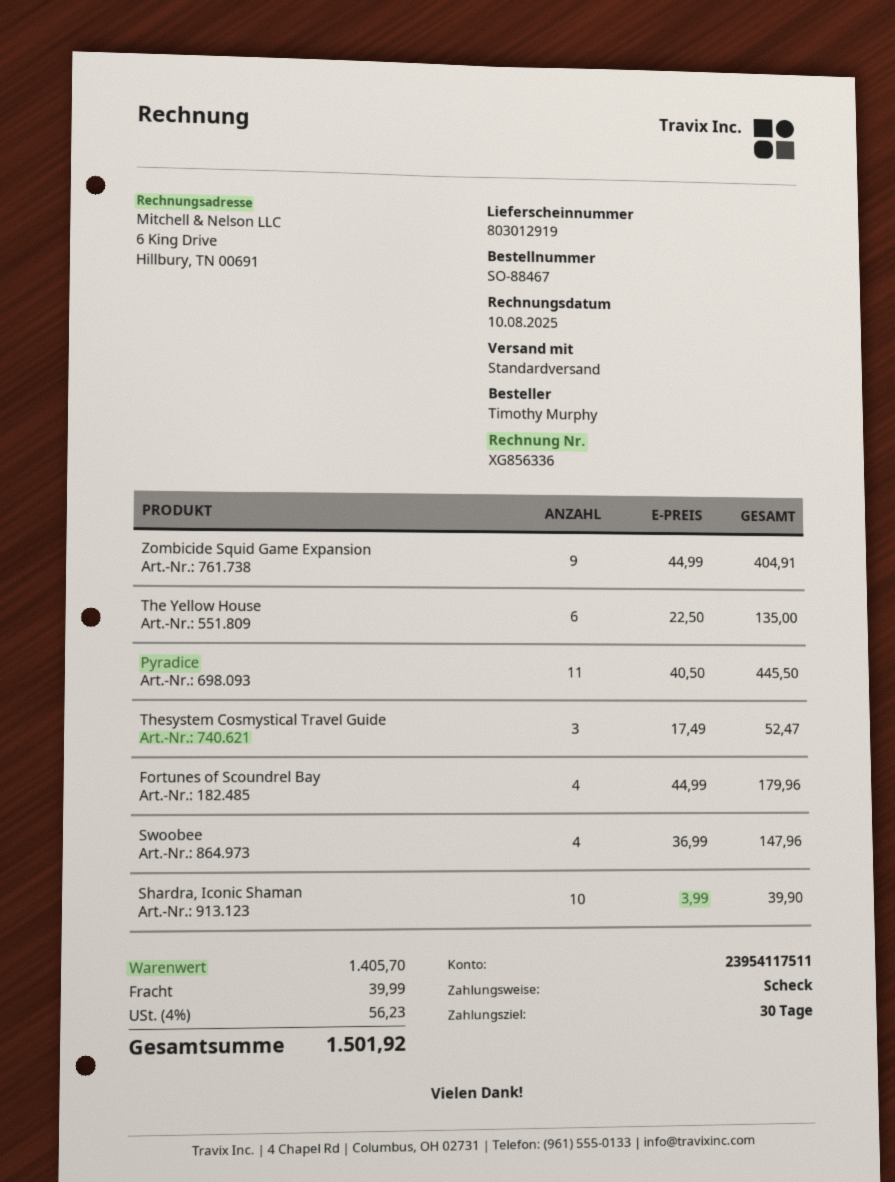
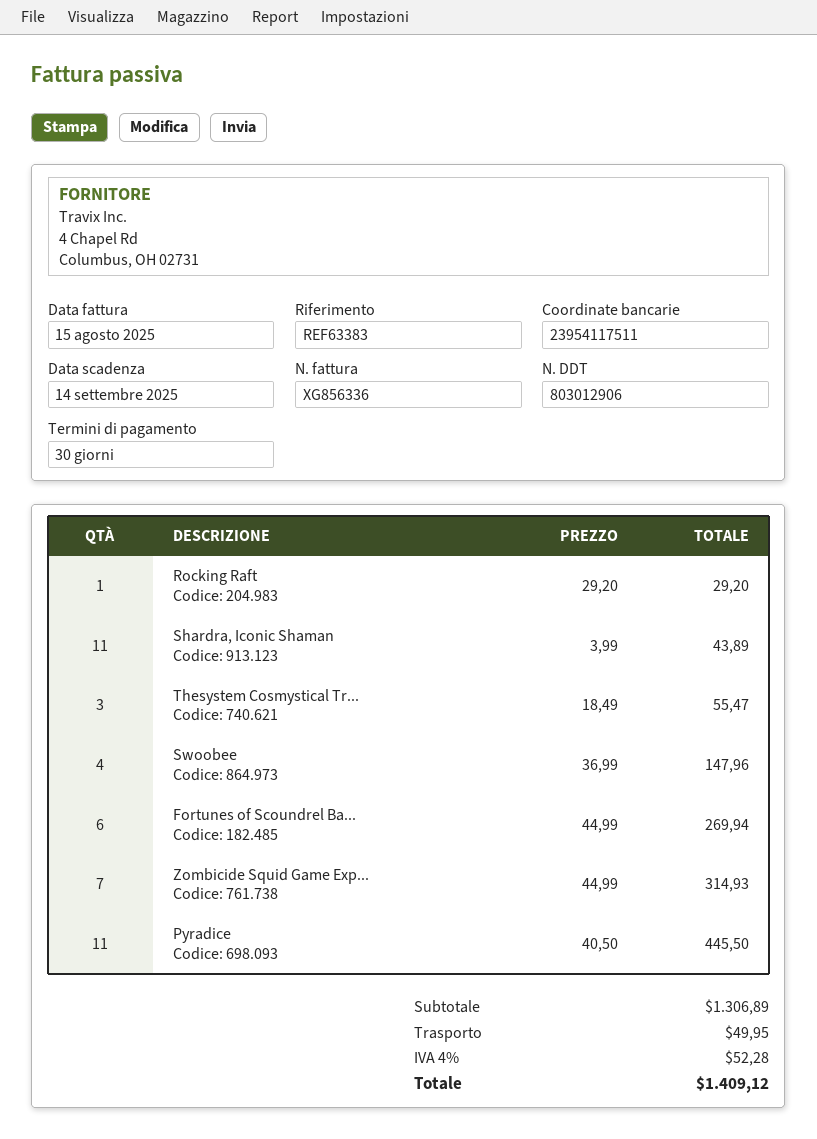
delivery note number: 803012919 -> 803012906
invoice date: 2025-08-10 -> 2025-08-15
Zombicide Squid Game Expansion: 9 x 44.99 = 404.91 -> 7 x 44.99 = 314.93
The Yellow House: 6 x 22.50 = 135.00 -> none
Thesystem Cosmystical Travel Guide: 3 x 17.49 = 52.47 -> 3 x 18.49 = 55.47
Fortunes of Scoundrel Bay: 4 x 44.99 = 179.96 -> 6 x 44.99 = 269.94
Shardra, Iconic Shaman: 10 x 3.99 = 39.90 -> 11 x 3.99 = 43.89
Rocking Raft: none -> 1 x 29.20 = 29.20
subtotal: 1405.70 -> 1306.89
shipping: 39.99 -> 49.95
tax: 4% = 56.23 -> 4% = 52.28
total: 1501.92 -> 1409.12

